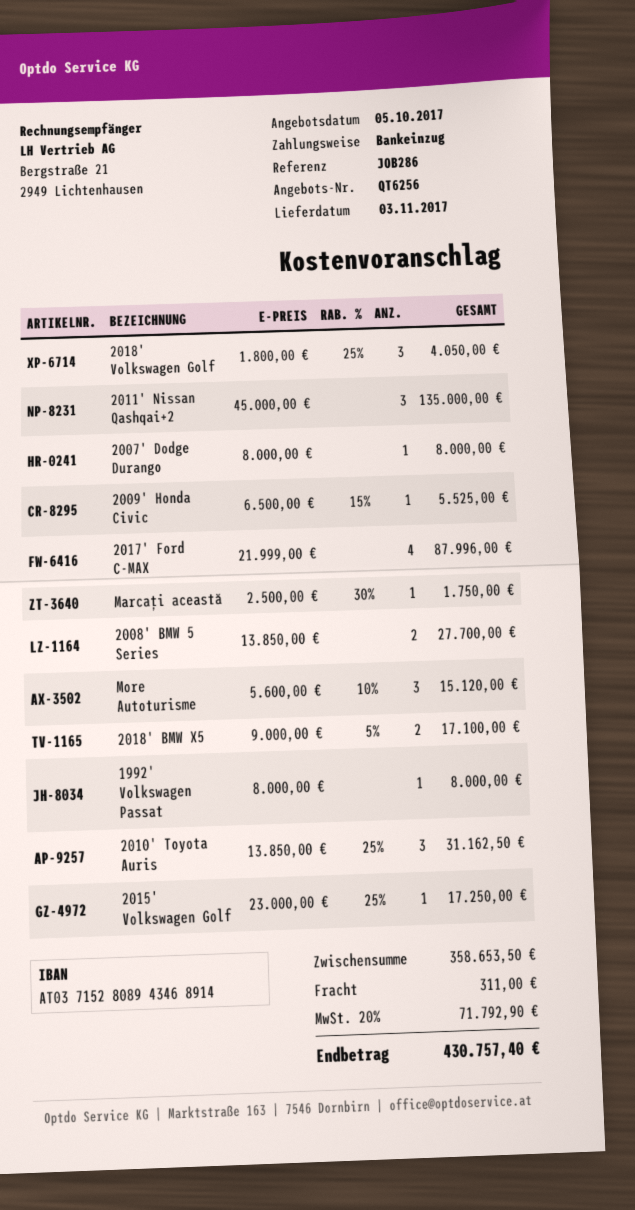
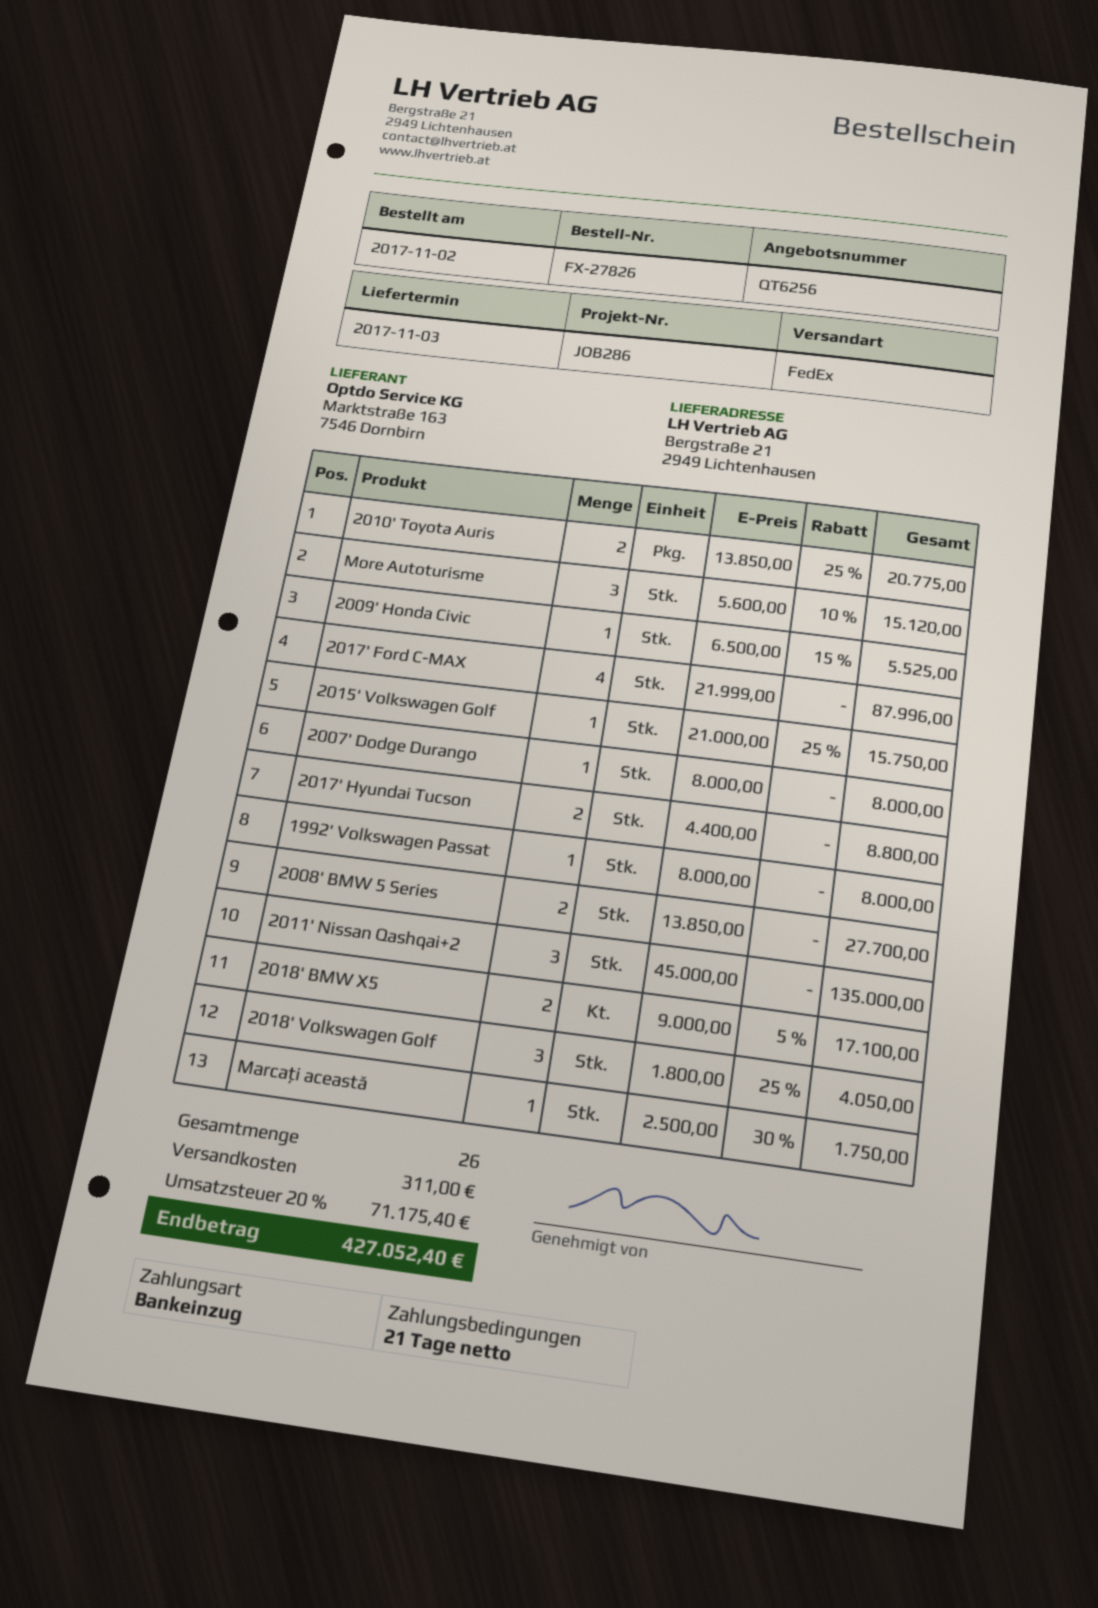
2010' Toyota Auris: 3 x 13850.00 - 25% = 31162.50 -> 2 x 13850.00 - 25% = 20775.00
2015' Volkswagen Golf: 1 x 23000.00 - 25% = 17250.00 -> 1 x 21000.00 - 25% = 15750.00
2017' Hyundai Tucson: none -> 2 x 4400.00 = 8800.00
tax: 20% = 71792.90 -> 20% = 71175.40
total: 430757.40 -> 427052.40

